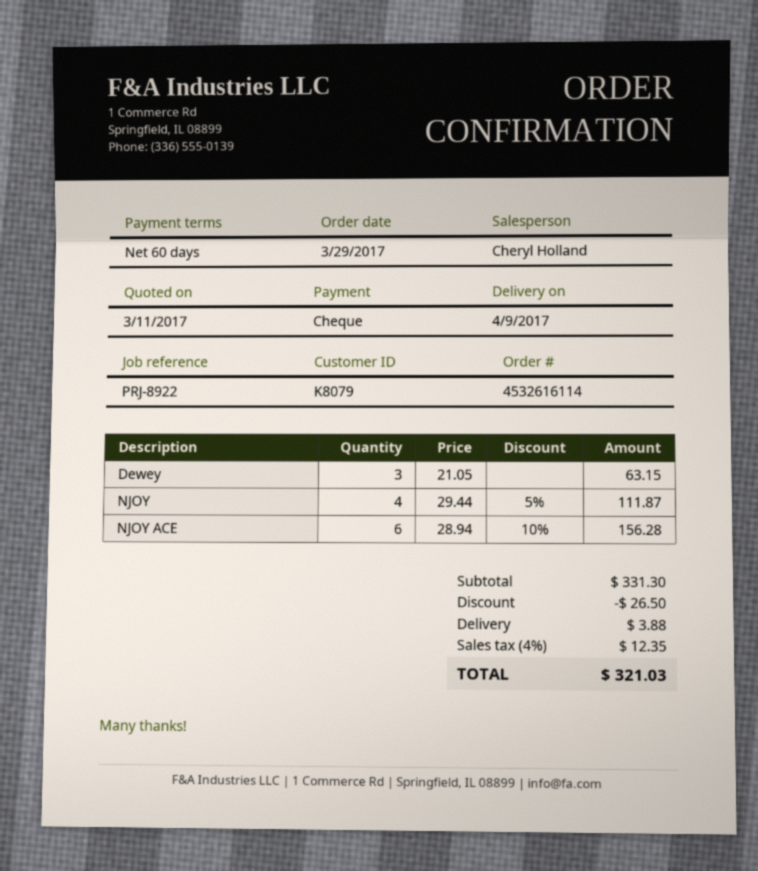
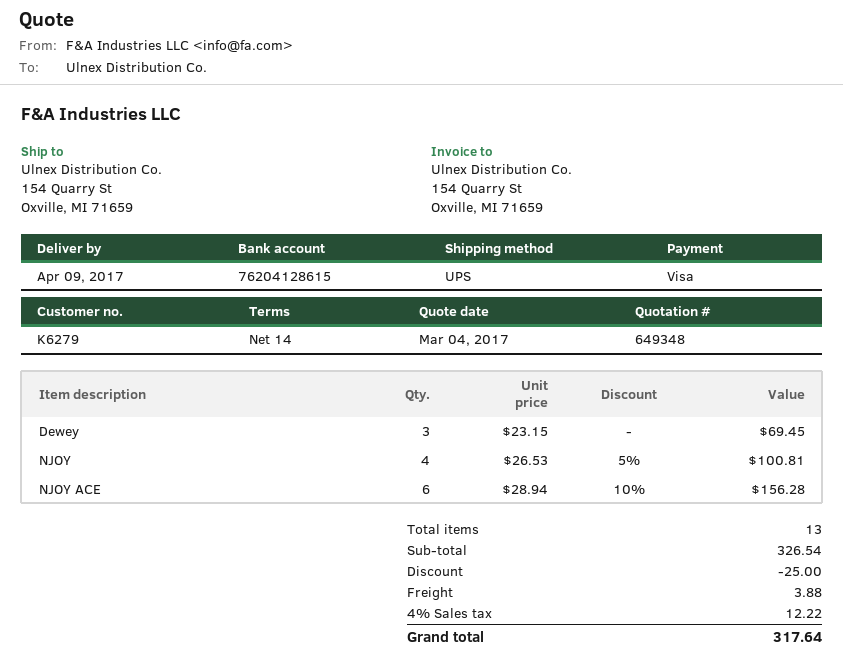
quote date: 2017-03-11 -> 2017-03-04
payment terms: 60 days -> 14 days
customer number: K8079 -> K6279
payment method: cheque -> Visa
Dewey: 3 x 21.05 = 63.15 -> 3 x 23.15 = 69.45
NJOY: 4 x 29.44 - 5% = 111.87 -> 4 x 26.53 - 5% = 100.81
subtotal: 331.30 -> 326.54
discount: 26.50 -> 25.00
tax: 4% = 12.35 -> 4% = 12.22
total: 321.03 -> 317.64

